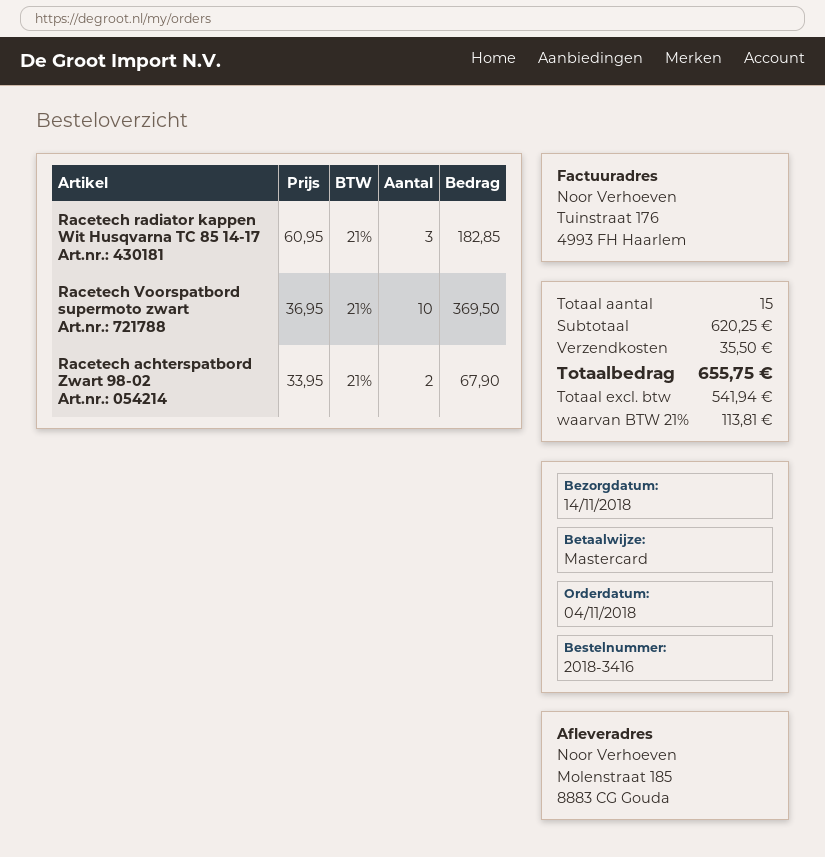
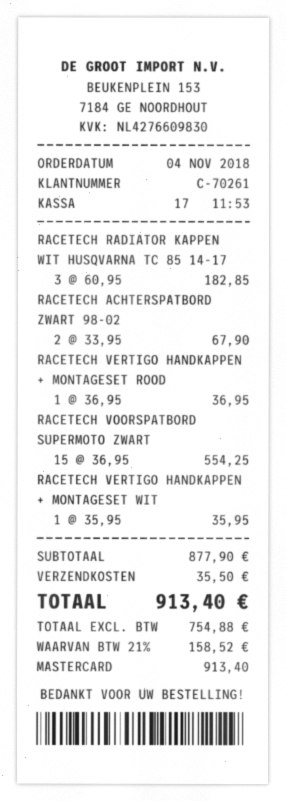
Racetech Voorspatbord supermoto zwart: 10 x 36.95 = 369.50 -> 15 x 36.95 = 554.25
RACETECH VERTIGO HANDKAPPEN + MONTAGESET ROOD: none -> 1 x 36.95 = 36.95
RACETECH VERTIGO HANDKAPPEN + MONTAGESET WIT: none -> 1 x 35.95 = 35.95
subtotal: 620.25 -> 877.90
net: 541.94 -> 754.88
tax: 21% = 113.81 -> 21% = 158.52
total: 655.75 -> 913.40

